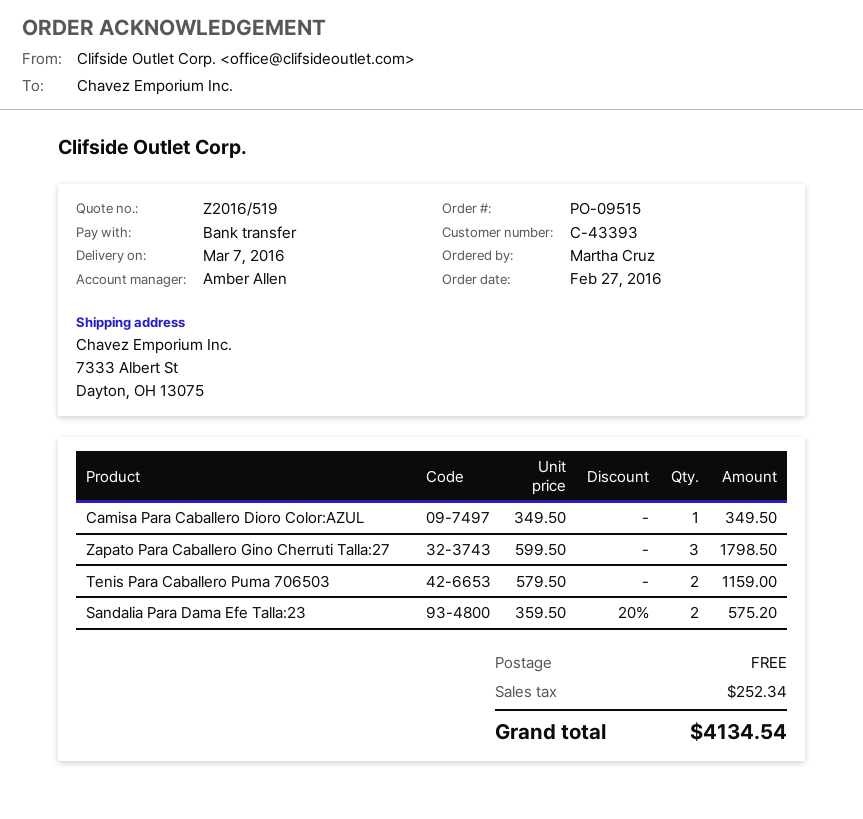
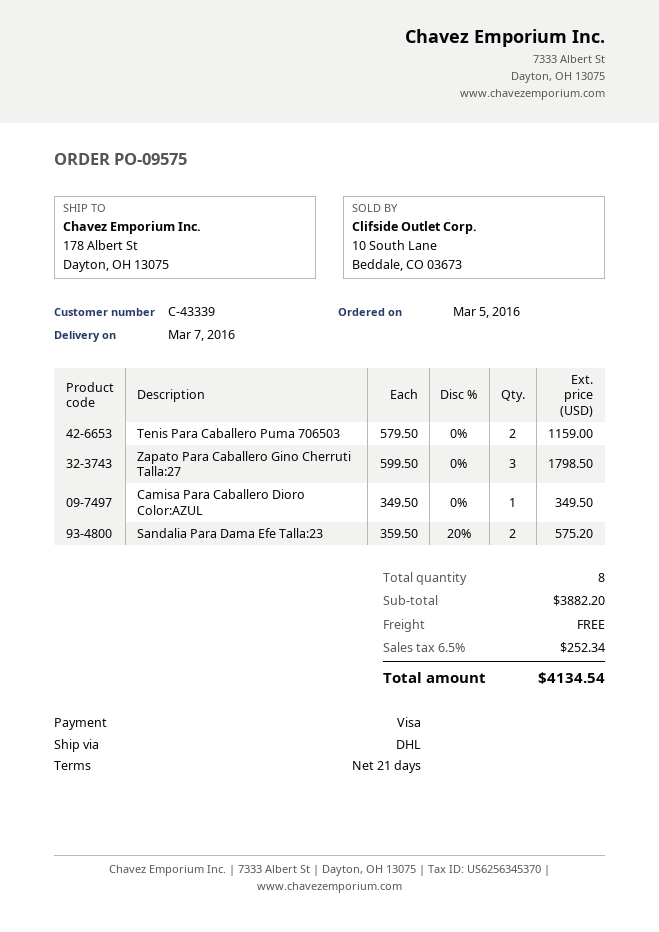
order number: PO-09515 -> PO-09575
order date: 2016-02-27 -> 2016-03-05
customer number: C-43393 -> C-43339
payment method: bank transfer -> Visa
ship to: 7333 Albert St, Dayton, OH 13075 -> 178 Albert St, Dayton, OH 13075

